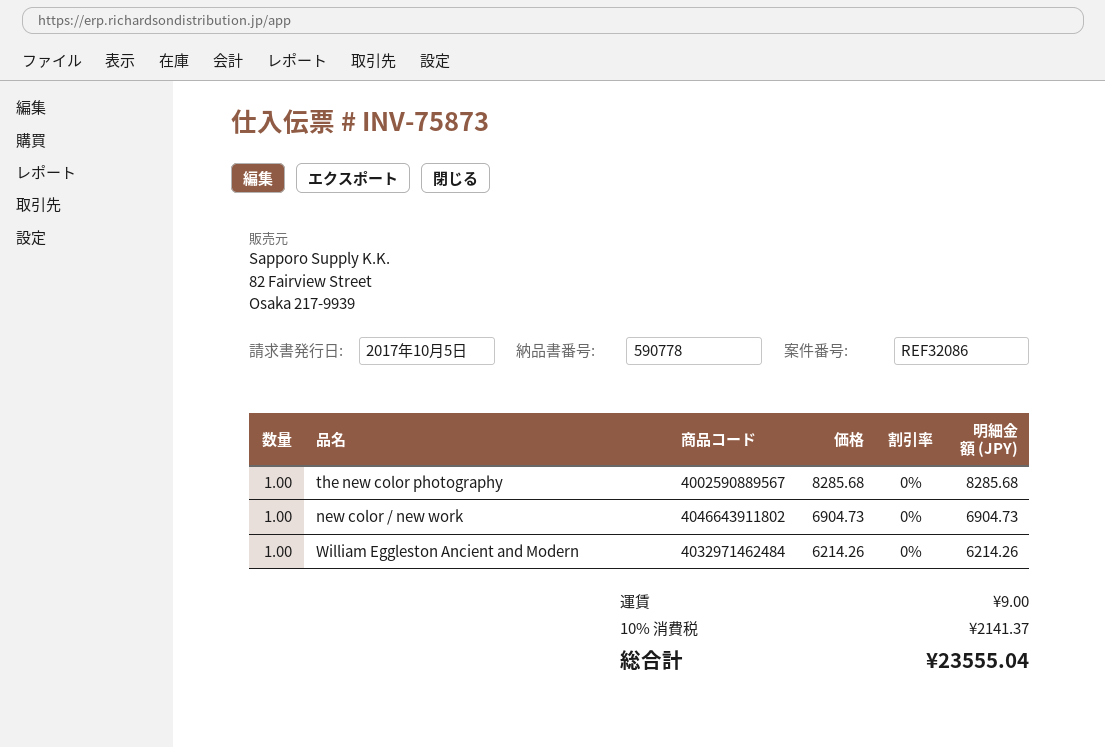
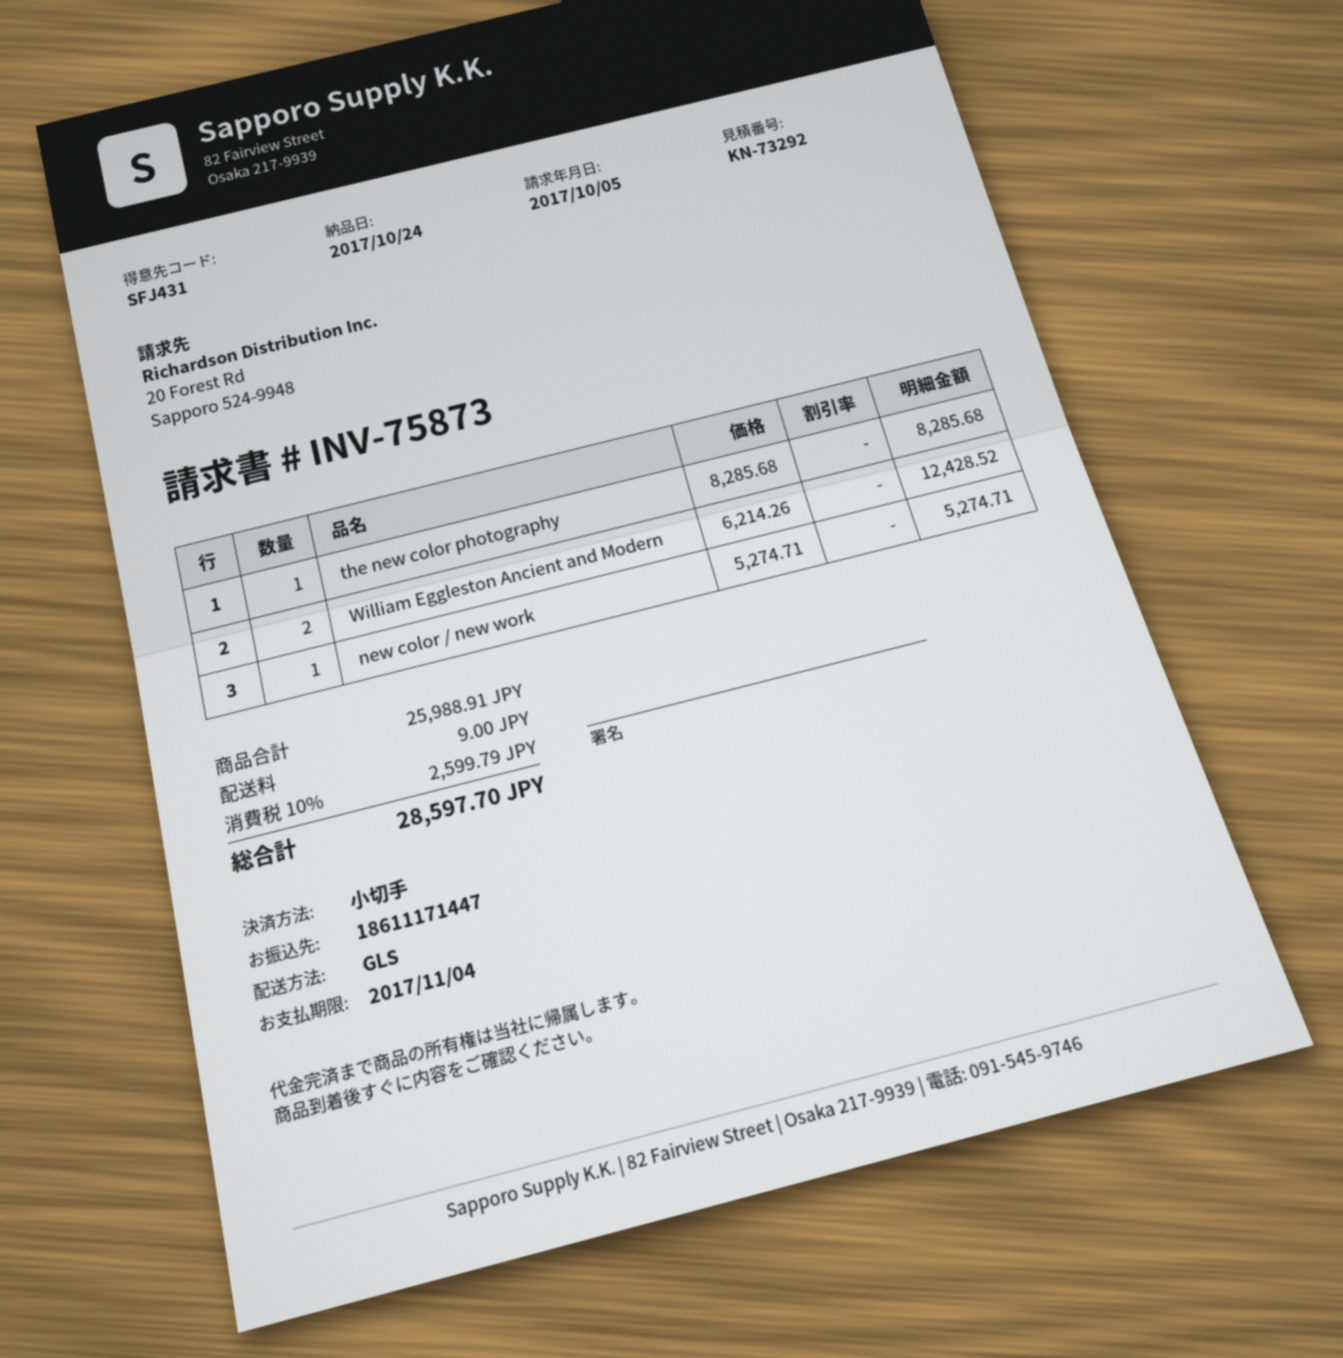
new color / new work: 1 x 6904.73 = 6904.73 -> 1 x 5274.71 = 5274.71
William Eggleston Ancient and Modern: 1 x 6214.26 = 6214.26 -> 2 x 6214.26 = 12428.52
tax: 10% = 2141.37 -> 10% = 2599.79
total: 23555.04 -> 28597.70

